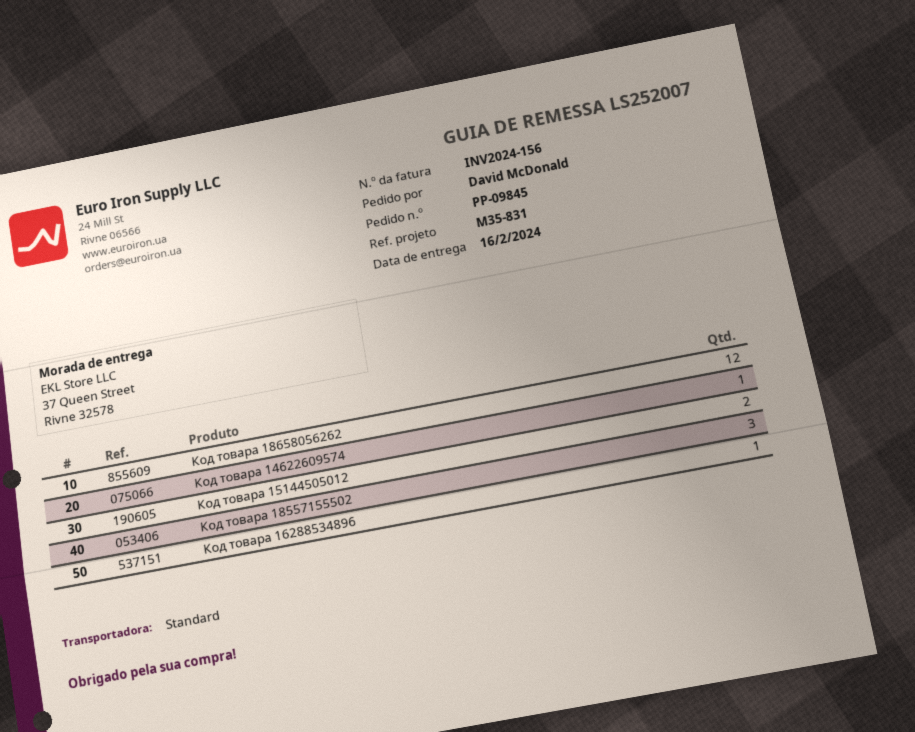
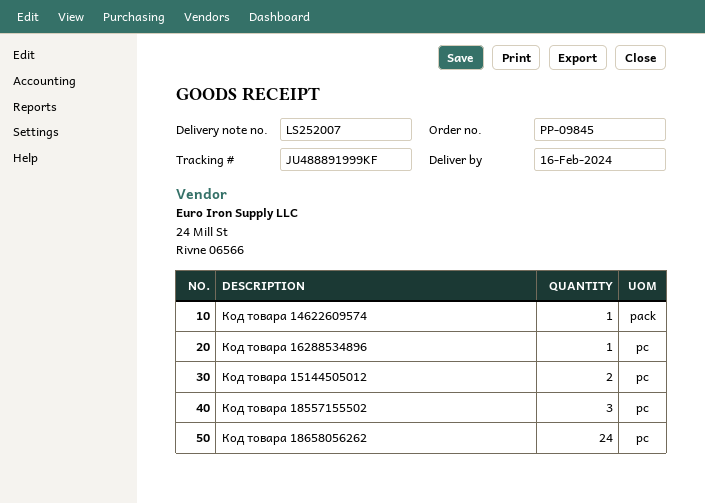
Код товара 18658056262: 12 -> 24

